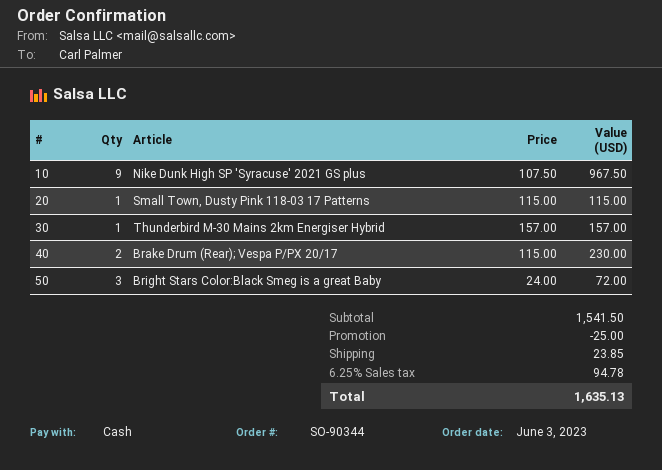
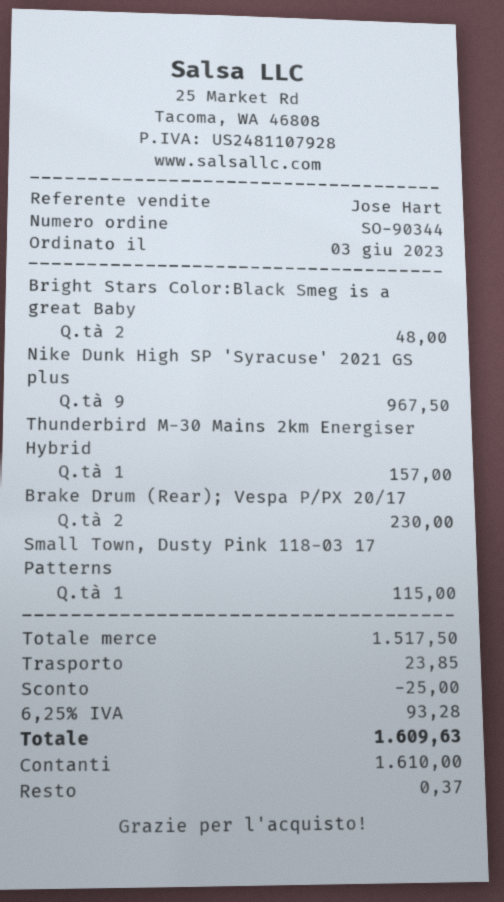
Bright Stars Color:Black Smeg is a great Baby: 3 for 72.00 -> 2 for 48.00
subtotal: 1541.50 -> 1517.50
tax: 6.25% = 94.78 -> 6.25% = 93.28
total: 1635.13 -> 1609.63

